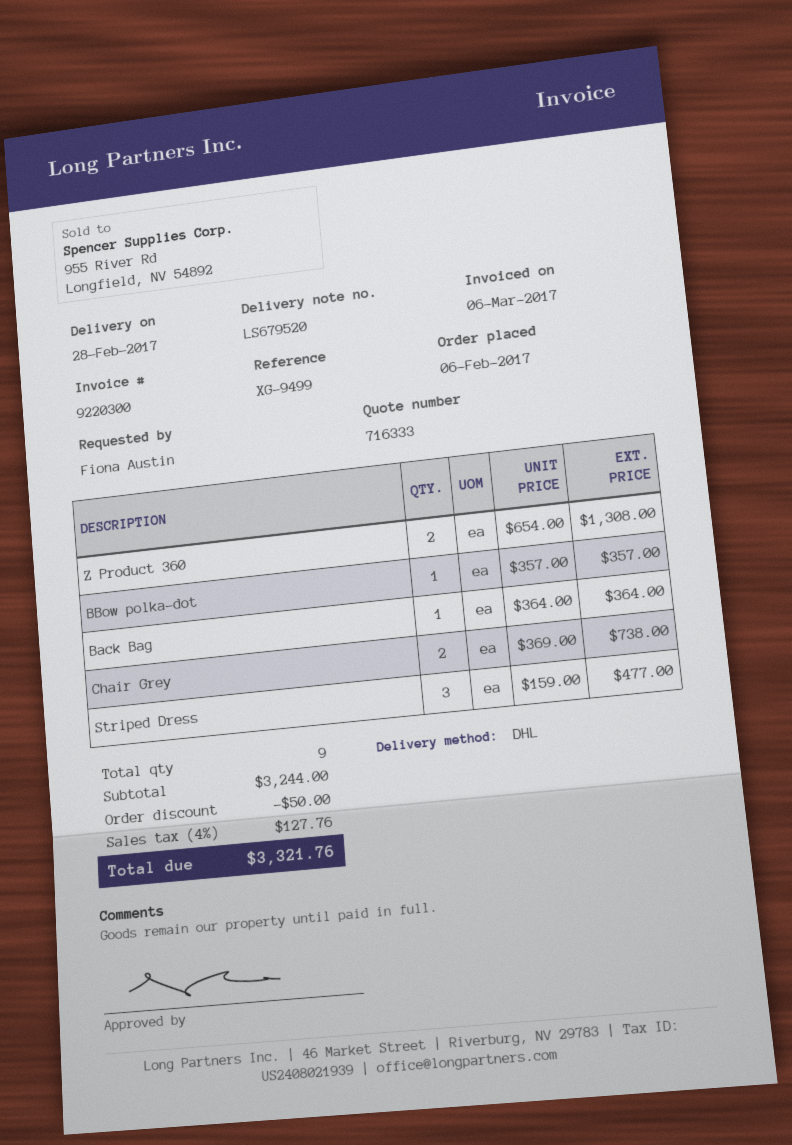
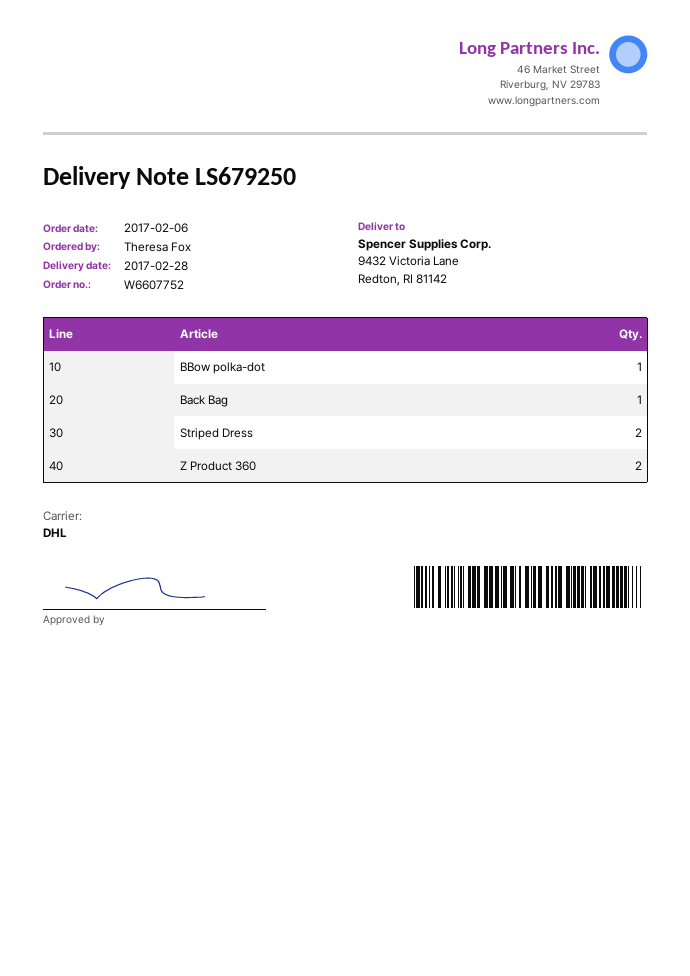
delivery note number: LS679520 -> LS679250
ordered by: Fiona Austin -> Theresa Fox
Chair Grey: 2 -> none
Striped Dress: 3 -> 2

